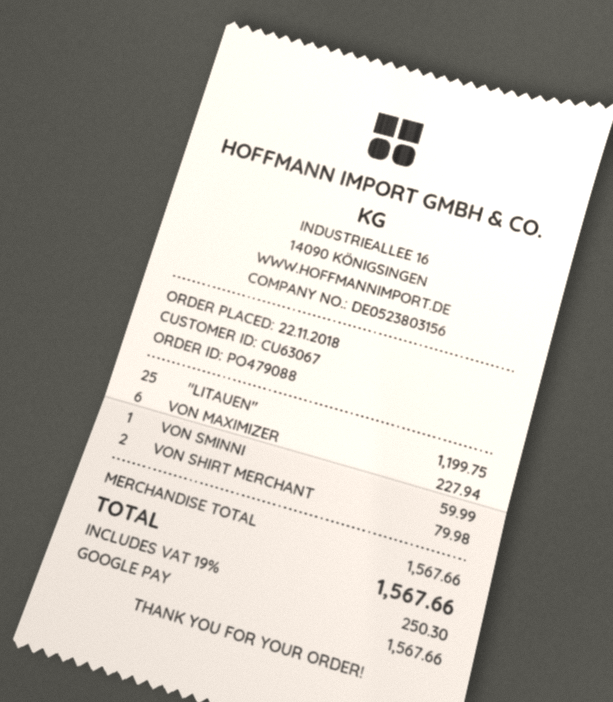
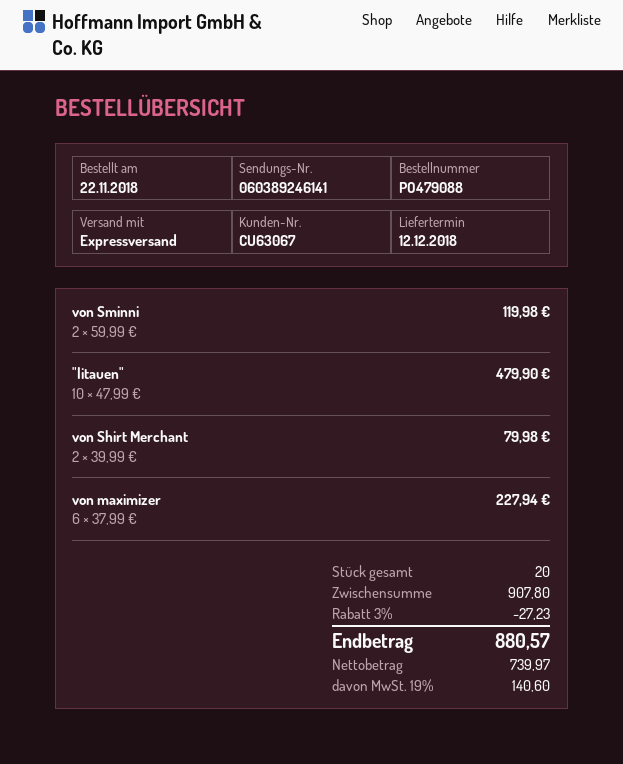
"LITAUEN": 25 for 1199.75 -> 10 for 479.90
VON SMINNI: 1 for 59.99 -> 2 for 119.98
subtotal: 1567.66 -> 907.80
discount: none -> 3% = 27.23
tax: 19% = 250.30 -> 19% = 140.60
total: 1567.66 -> 880.57

